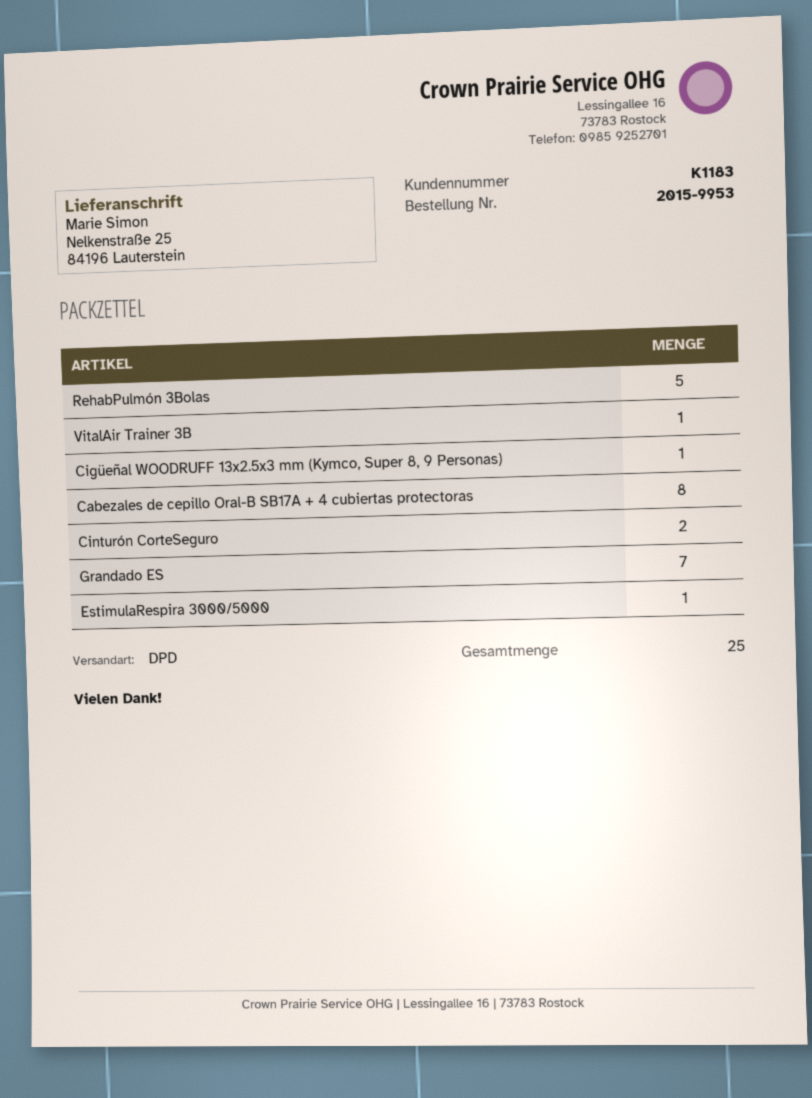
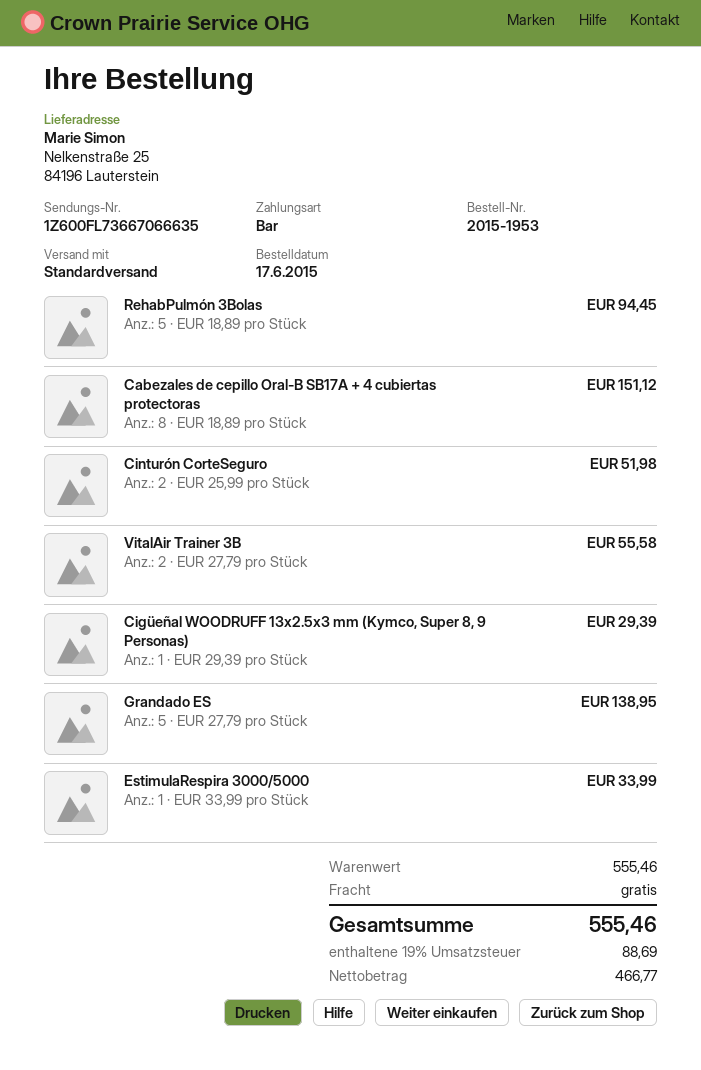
order number: 2015-9953 -> 2015-1953
shipping method: DPD -> standard
VitalAir Trainer 3B: 1 -> 2
Grandado ES: 7 -> 5

